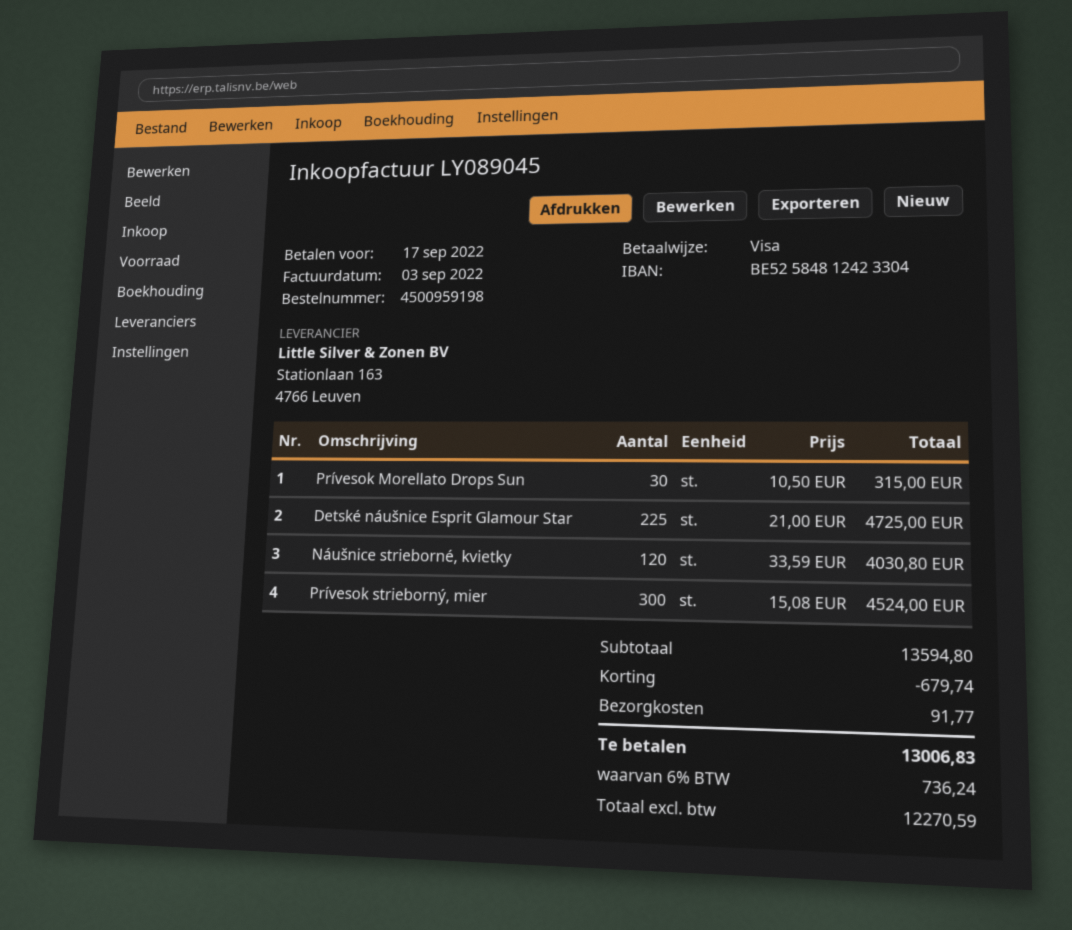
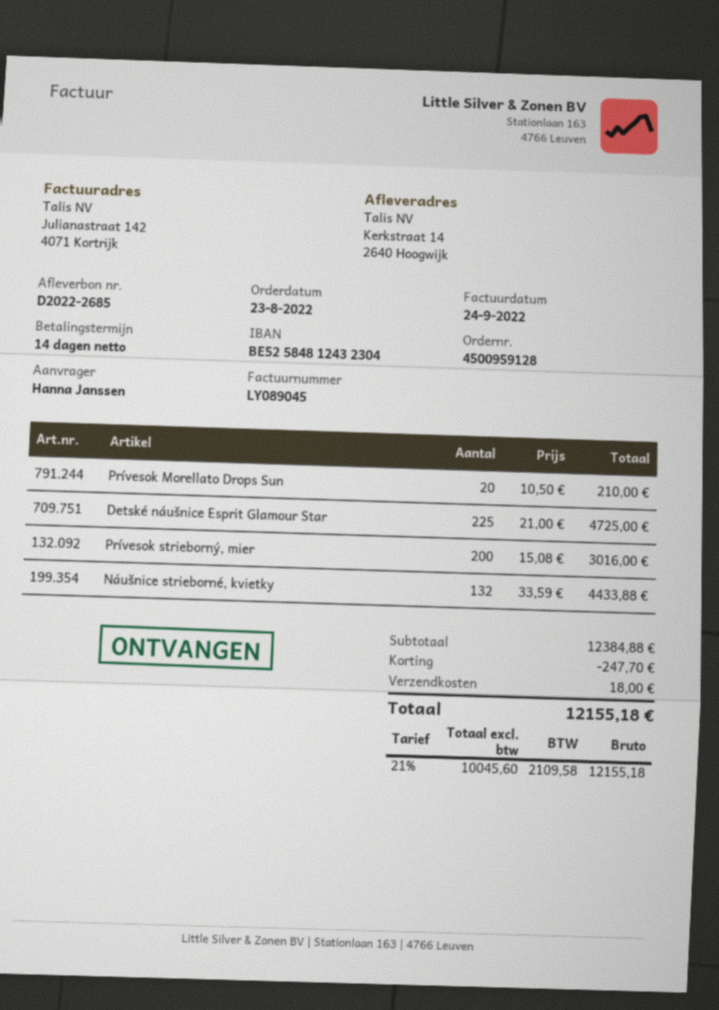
order number: 4500959198 -> 4500959128
invoice date: 2022-09-03 -> 2022-09-24
bank account: BE52584812423304 -> BE52584812432304
Prívesok Morellato Drops Sun: 30 x 10.50 = 315.00 -> 20 x 10.50 = 210.00
Náušnice strieborné, kvietky: 120 x 33.59 = 4030.80 -> 132 x 33.59 = 4433.88
Prívesok strieborný, mier: 300 x 15.08 = 4524.00 -> 200 x 15.08 = 3016.00
subtotal: 13594.80 -> 12384.88
discount: 679.74 -> 247.70
shipping: 91.77 -> 18.00
net: 12270.59 -> 10045.60
tax: 6% = 736.24 -> 21% = 2109.58
total: 13006.83 -> 12155.18

